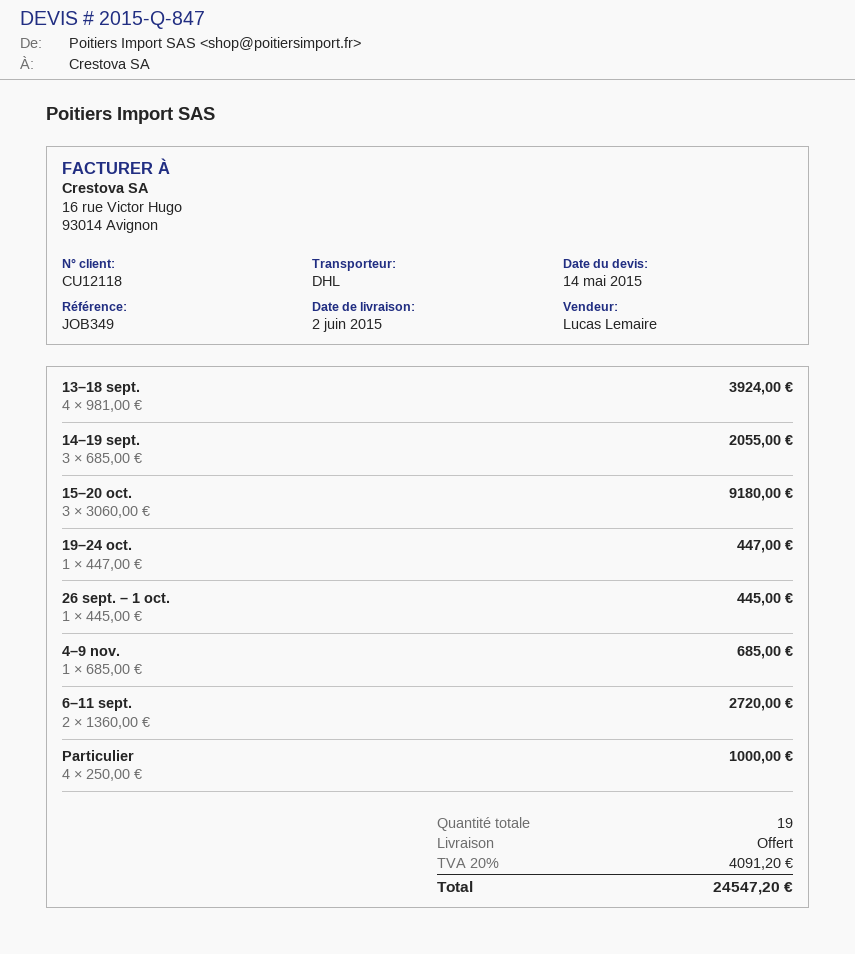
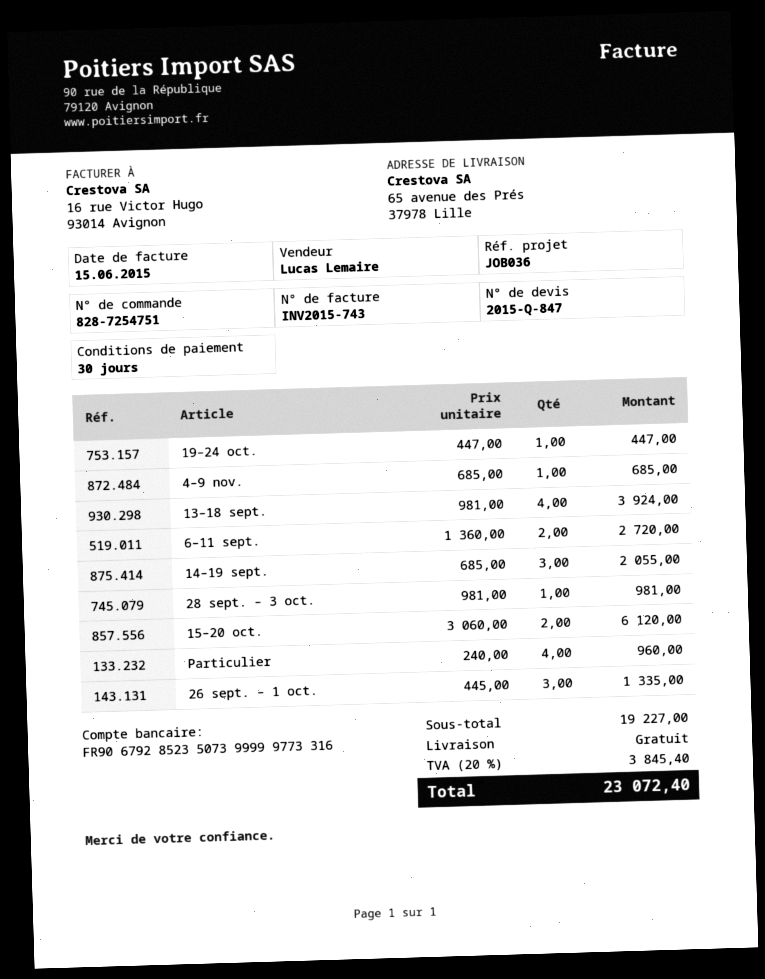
reference: JOB349 -> JOB036
15–20 oct.: 3 x 3060.00 = 9180.00 -> 2 x 3060.00 = 6120.00
26 sept. – 1 oct.: 1 x 445.00 = 445.00 -> 3 x 445.00 = 1335.00
Particulier: 4 x 250.00 = 1000.00 -> 4 x 240.00 = 960.00
28 sept. – 3 oct.: none -> 1 x 981.00 = 981.00
tax: 20% = 4091.20 -> 20% = 3845.40
total: 24547.20 -> 23072.40

